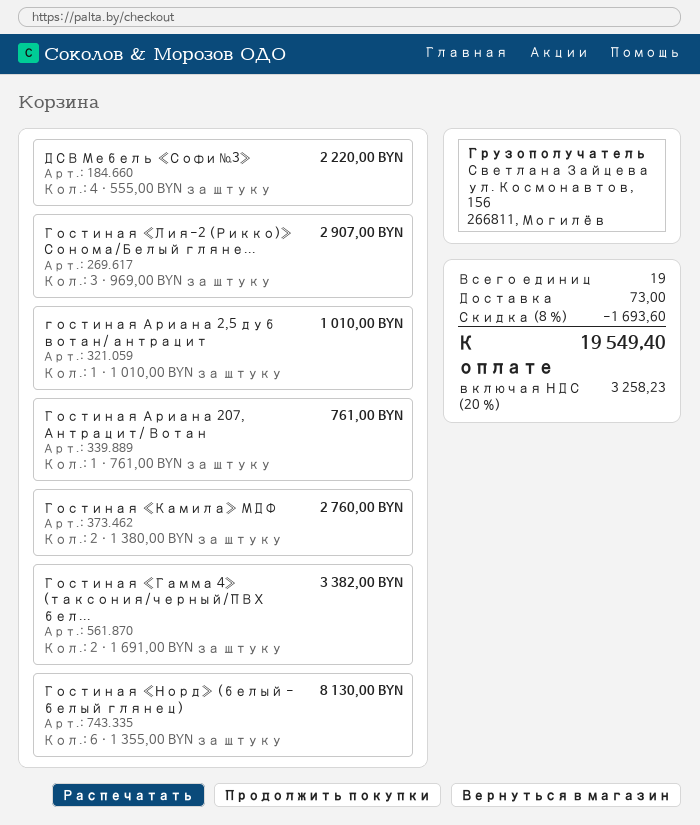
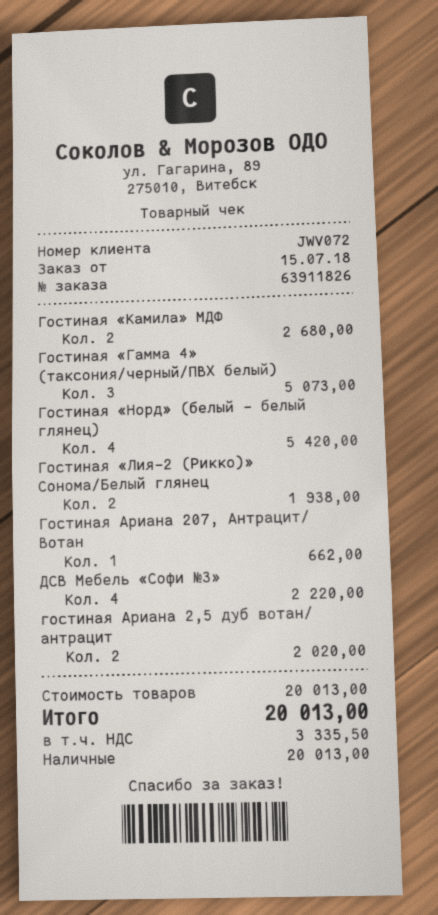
Гостиная «Лия-2 (Рикко)» Сонома/Белый гляне...: 3 for 2907.00 -> 2 for 1938.00
гостиная Ариана 2,5 дуб вотан/ антрацит: 1 for 1010.00 -> 2 for 2020.00
Гостиная Ариана 207, Антрацит/ Вотан: 1 for 761.00 -> 1 for 662.00
Гостиная «Камила» МДФ: 2 for 2760.00 -> 2 for 2680.00
Гостиная «Гамма 4» (таксония/черный/ПВХ бел...: 2 for 3382.00 -> 3 for 5073.00
Гостиная «Норд» (белый - белый глянец): 6 for 8130.00 -> 4 for 5420.00
discount: 8% = 1693.60 -> none
shipping: 73.00 -> none
tax: 3258.23 -> 3335.50
total: 19549.40 -> 20013.00

